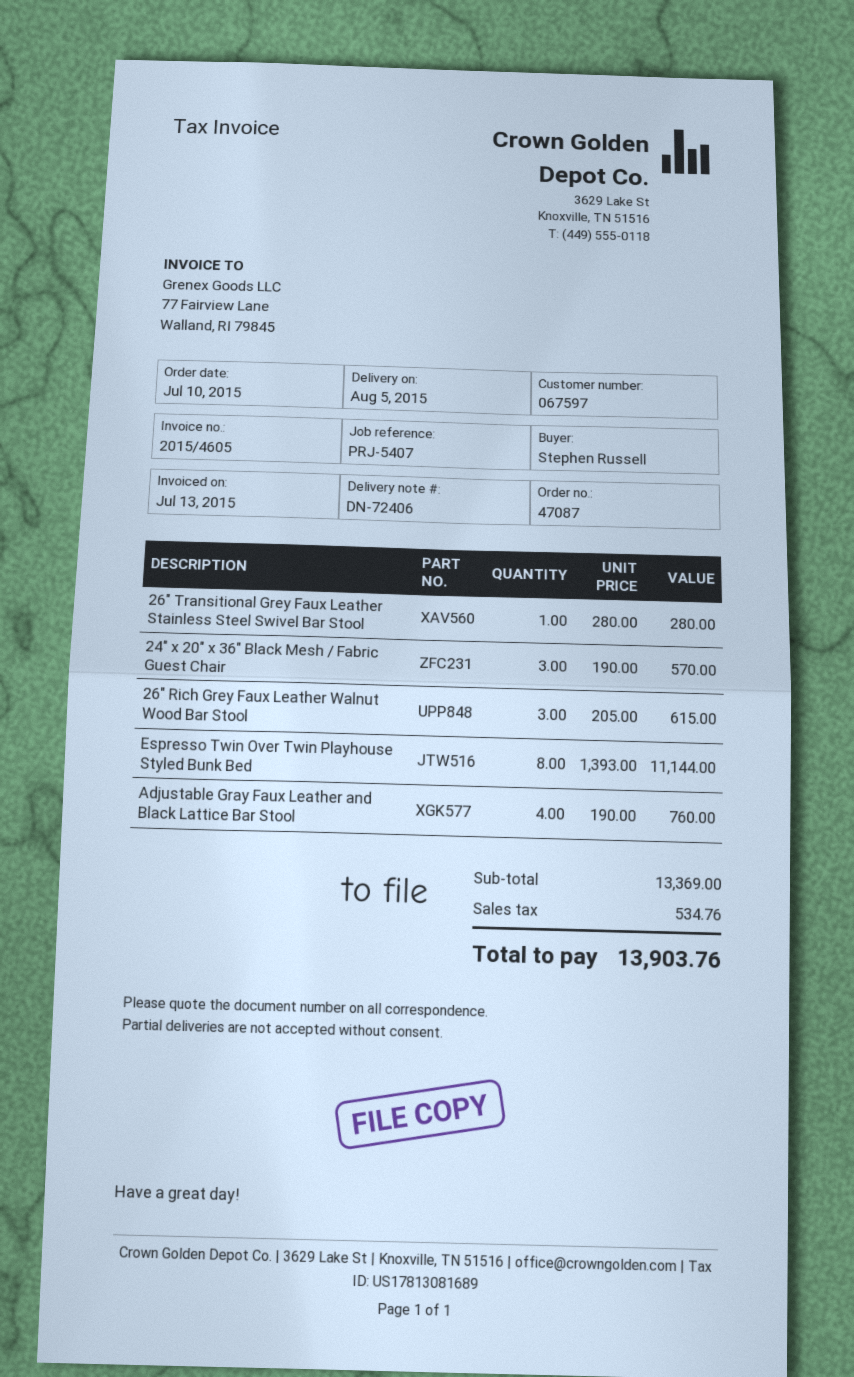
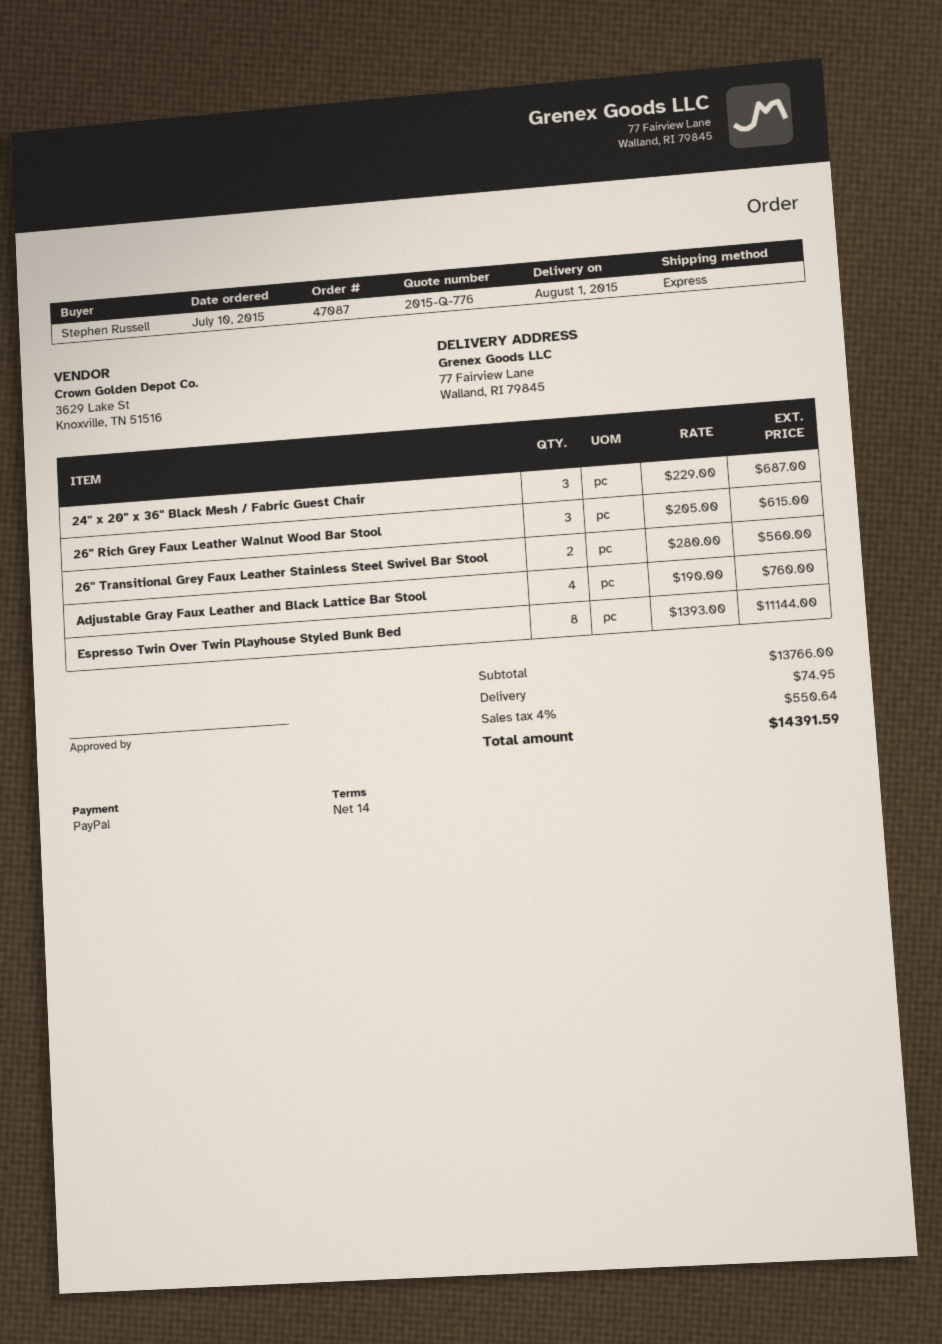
delivery date: 2015-08-05 -> 2015-08-01
26" Transitional Grey Faux Leather Stainless Steel Swivel Bar Stool: 1 x 280.00 = 280.00 -> 2 x 280.00 = 560.00
24" x 20" x 36" Black Mesh / Fabric Guest Chair: 3 x 190.00 = 570.00 -> 3 x 229.00 = 687.00
subtotal: 13369.00 -> 13766.00
shipping: none -> 74.95
tax: 534.76 -> 550.64
total: 13903.76 -> 14391.59

